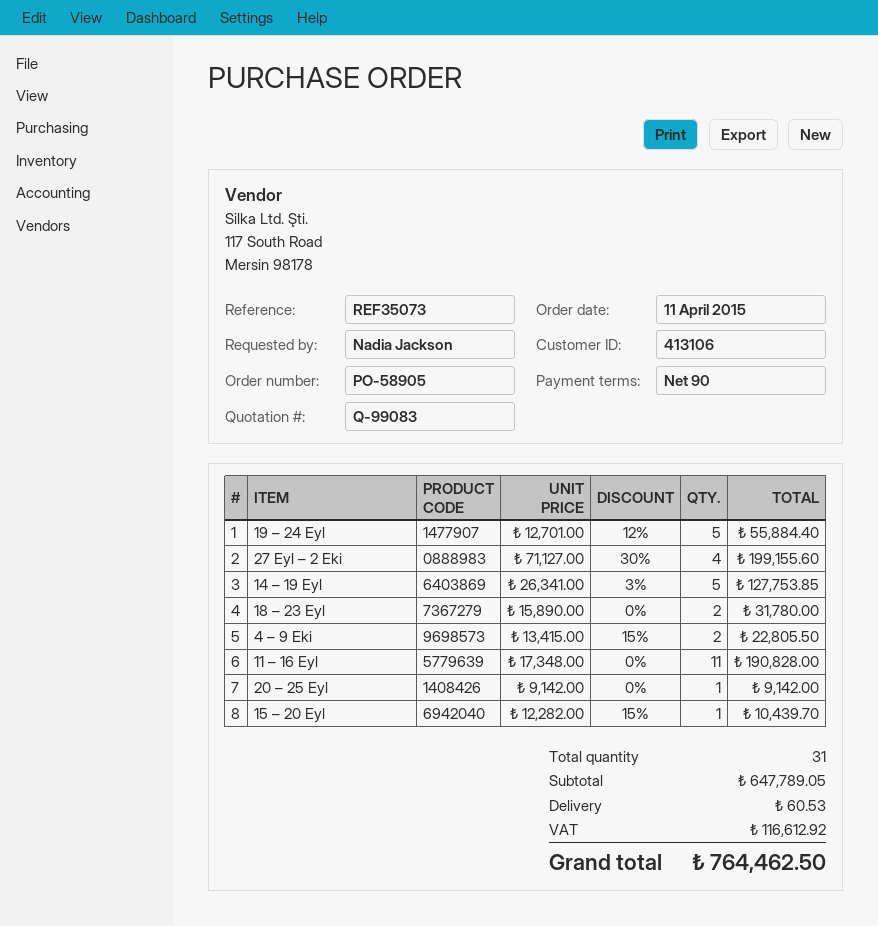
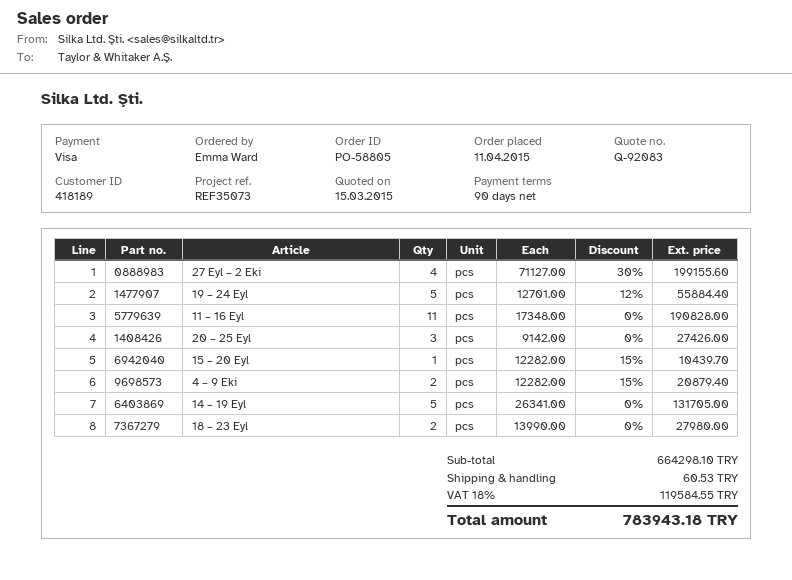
quote number: Q-99083 -> Q-92083
order number: PO-58905 -> PO-58805
customer number: 413106 -> 418189
ordered by: Nadia Jackson -> Emma Ward
14 – 19 Eyl: 5 x 26341.00 - 3% = 127753.85 -> 5 x 26341.00 = 131705.00
18 – 23 Eyl: 2 x 15890.00 = 31780.00 -> 2 x 13990.00 = 27980.00
4 – 9 Eki: 2 x 13415.00 - 15% = 22805.50 -> 2 x 12282.00 - 15% = 20879.40
20 – 25 Eyl: 1 x 9142.00 = 9142.00 -> 3 x 9142.00 = 27426.00
subtotal: 647789.05 -> 664298.10
tax: 116612.92 -> 119584.55
total: 764462.50 -> 783943.18

